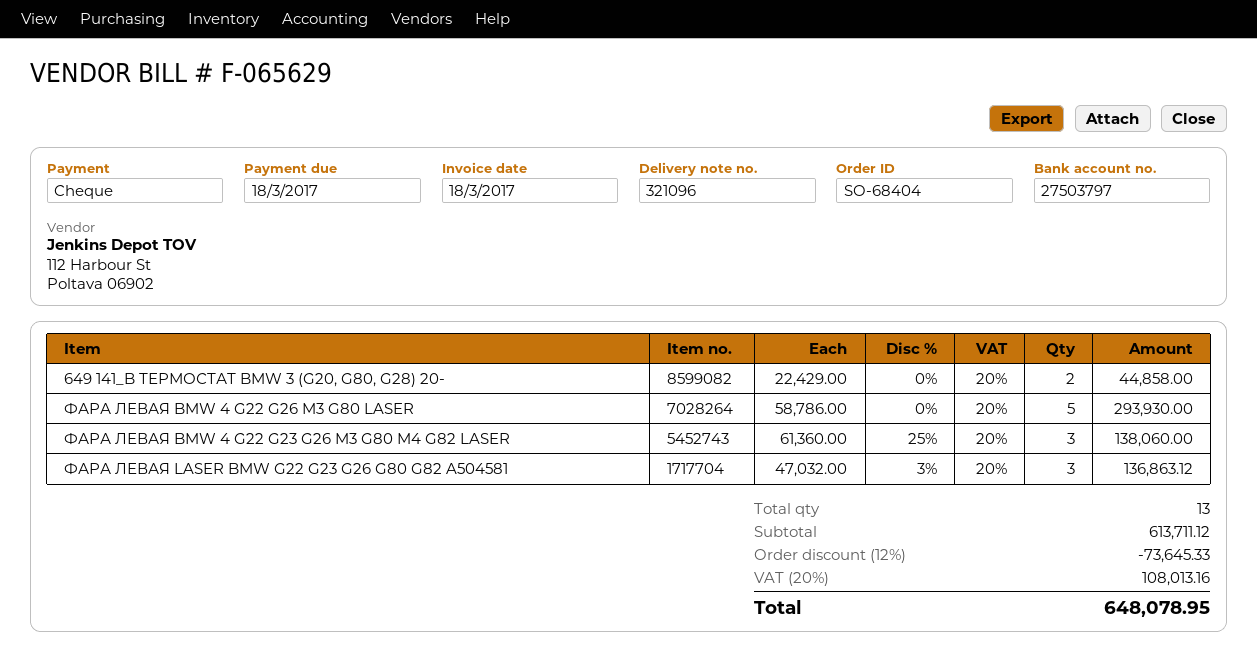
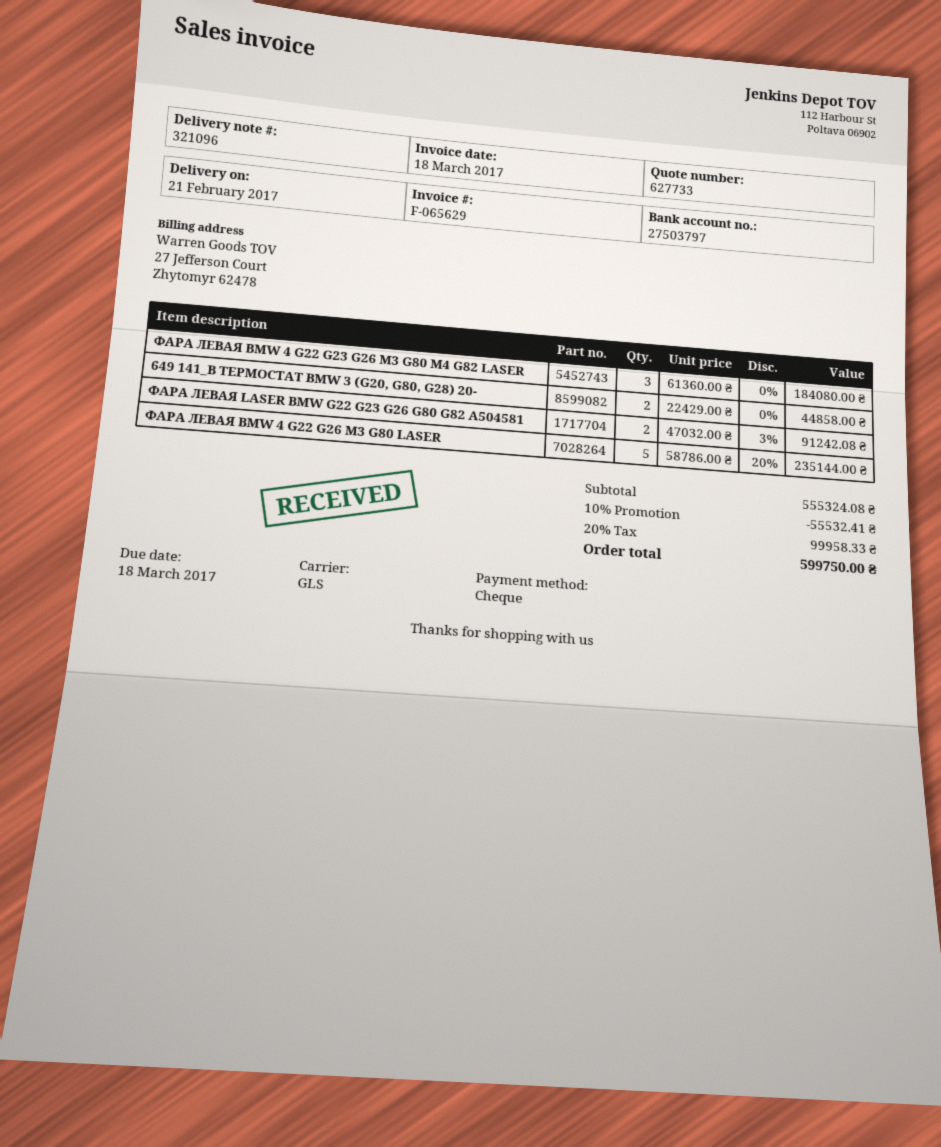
ФАРА ЛЕВАЯ BMW 4 G22 G26 M3 G80 LASER: 5 x 58786.00 = 293930.00 -> 5 x 58786.00 - 20% = 235144.00
ФАРА ЛЕВАЯ BMW 4 G22 G23 G26 M3 G80 M4 G82 LASER: 3 x 61360.00 - 25% = 138060.00 -> 3 x 61360.00 = 184080.00
ФАРА ЛЕВАЯ LASER BMW G22 G23 G26 G80 G82 A504581: 3 x 47032.00 - 3% = 136863.12 -> 2 x 47032.00 - 3% = 91242.08
subtotal: 613711.12 -> 555324.08
discount: 12% = 73645.33 -> 10% = 55532.41
tax: 20% = 108013.16 -> 20% = 99958.33
total: 648078.95 -> 599750.00

